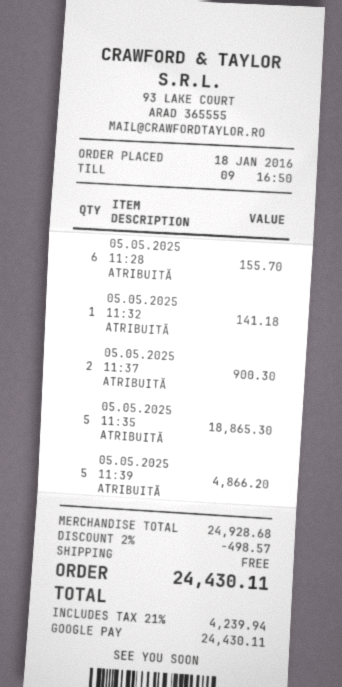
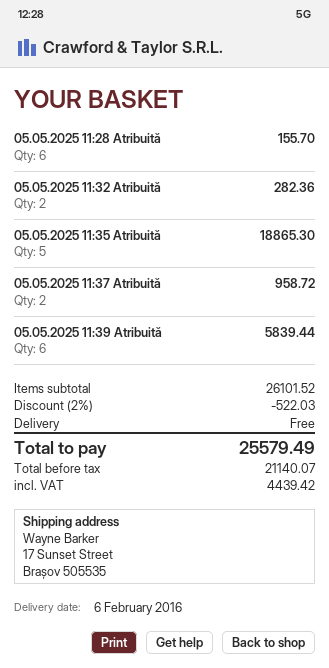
05.05.2025 11:32 ATRIBUITĂ: 1 for 141.18 -> 2 for 282.36
05.05.2025 11:37 ATRIBUITĂ: 2 for 900.30 -> 2 for 958.72
05.05.2025 11:39 ATRIBUITĂ: 5 for 4866.20 -> 6 for 5839.44
subtotal: 24928.68 -> 26101.52
discount: 2% = 498.57 -> 2% = 522.03
tax: 4239.94 -> 4439.42
total: 24430.11 -> 25579.49

